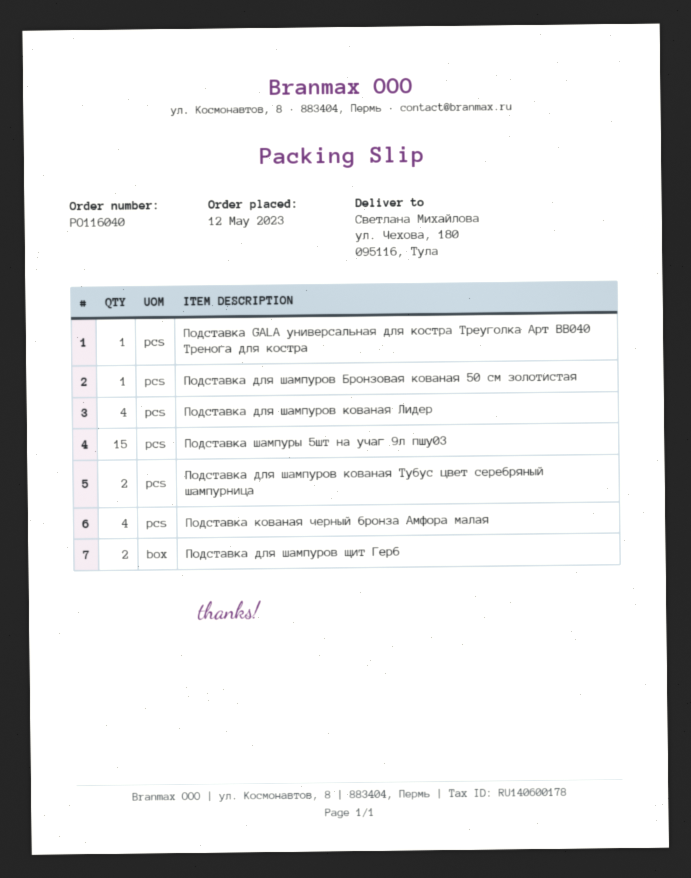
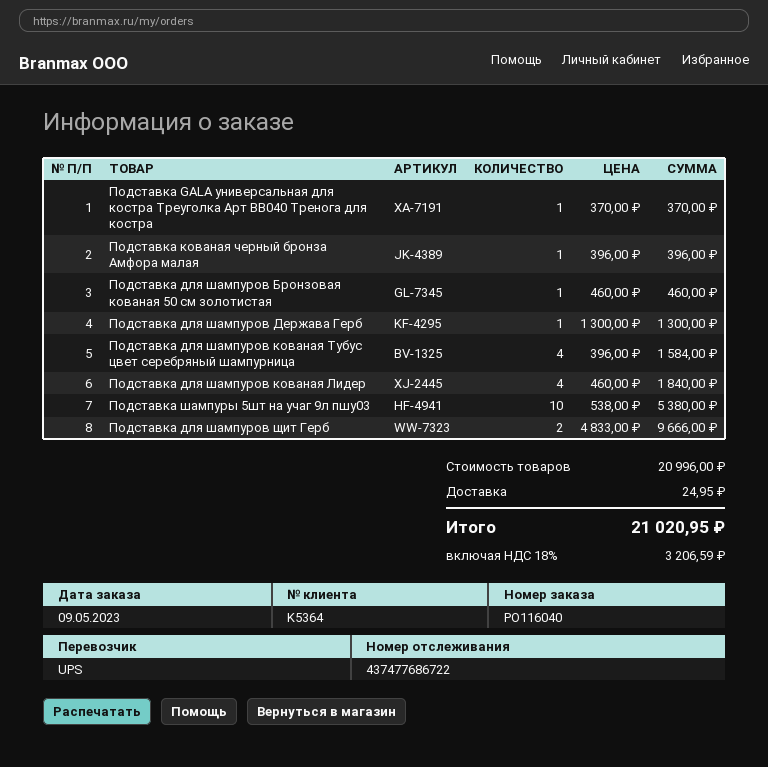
order date: 2023-05-12 -> 2023-05-09
Подставка шампуры 5шт на учаг 9л пшу03: 15 -> 10
Подставка для шампуров кованая Тубус цвет серебряный шампурница: 2 -> 4
Подставка кованая черный бронза Амфора малая: 4 -> 1
Подставка для шампуров Держава Герб: none -> 1

